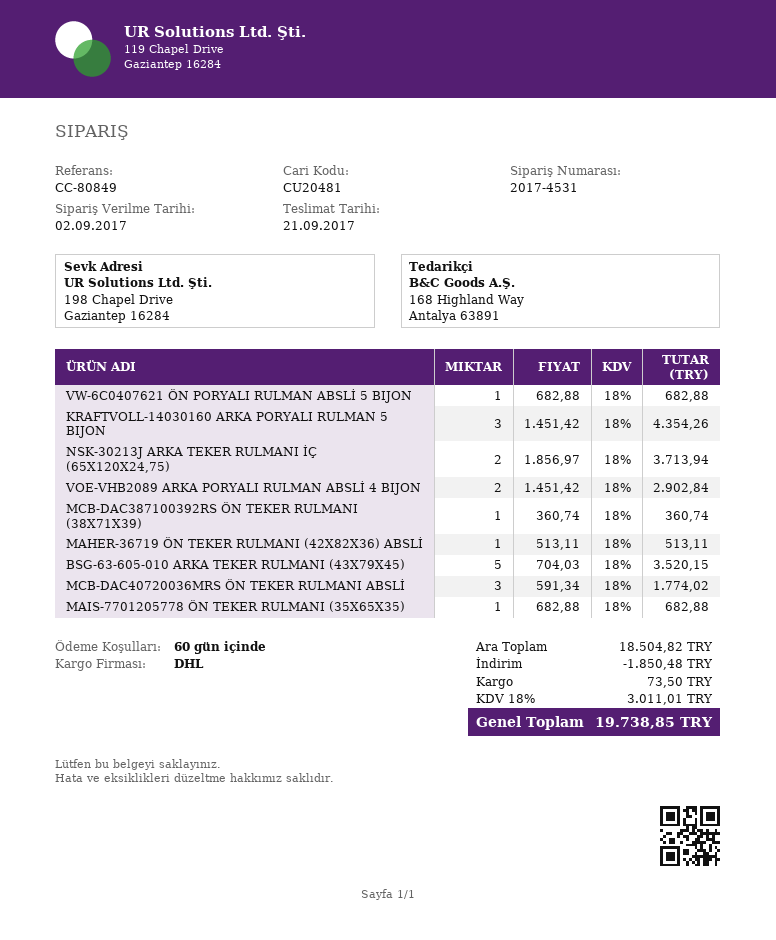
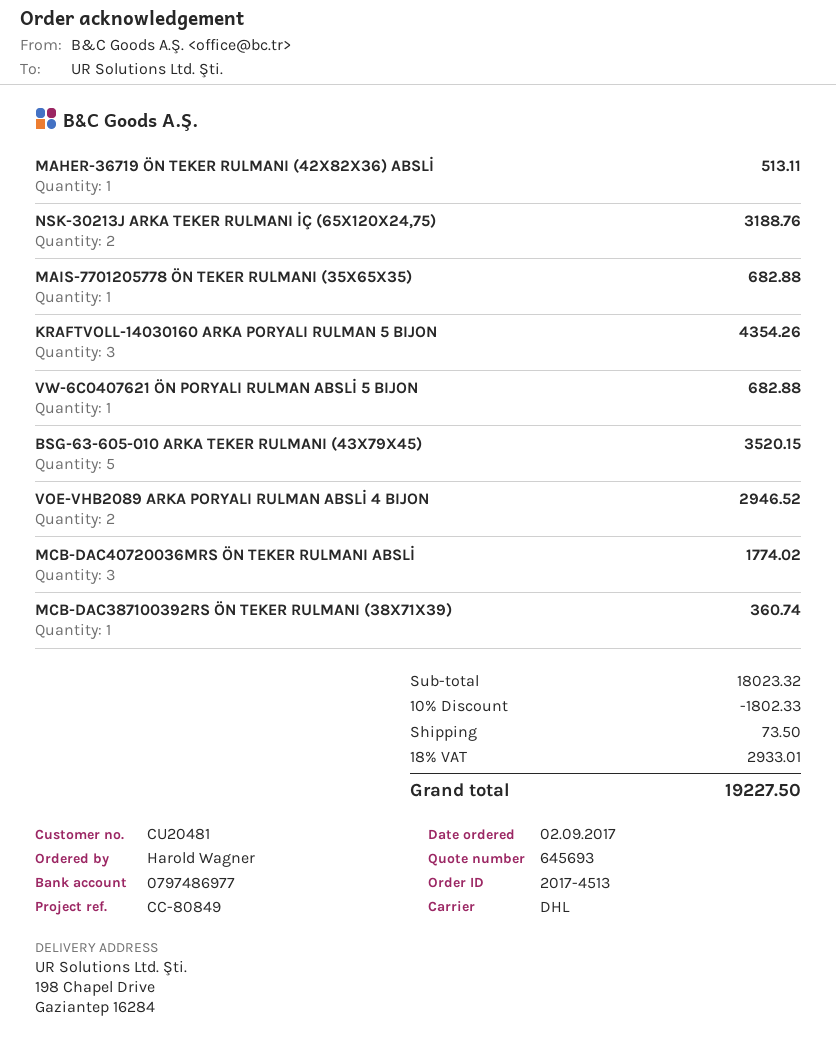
order number: 2017-4531 -> 2017-4513
NSK-30213J ARKA TEKER RULMANI İÇ (65X120X24,75): 2 for 3713.94 -> 2 for 3188.76
VOE-VHB2089 ARKA PORYALI RULMAN ABSLİ 4 BIJON: 2 for 2902.84 -> 2 for 2946.52
subtotal: 18504.82 -> 18023.32
discount: 1850.48 -> 1802.33
tax: 18% = 3011.01 -> 18% = 2933.01
total: 19738.85 -> 19227.50

